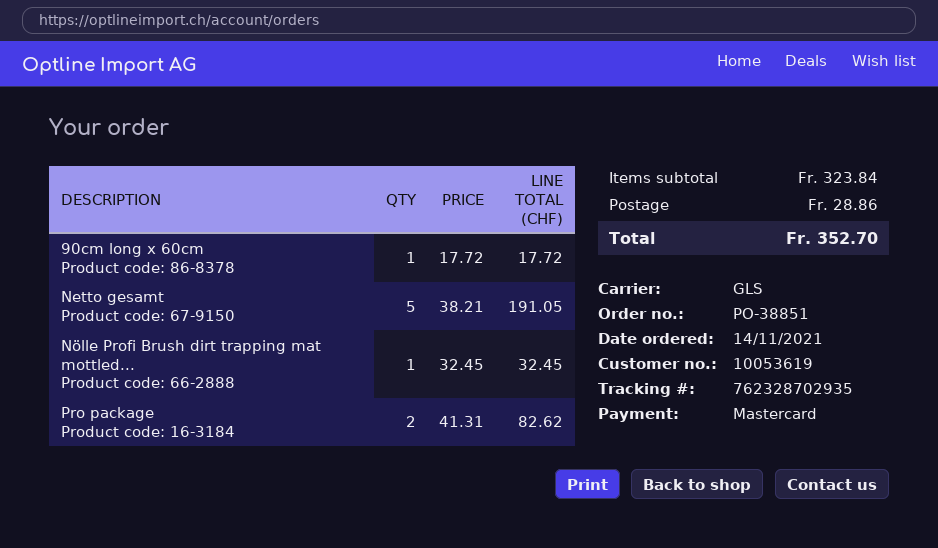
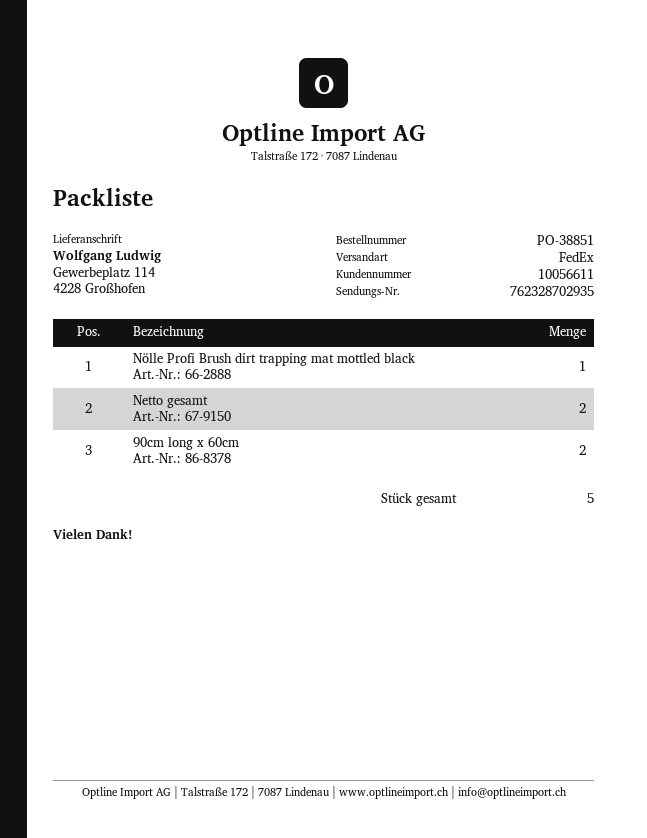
customer number: 10053619 -> 10056611
shipping method: GLS -> FedEx
90cm long x 60cm: 1 -> 2
Netto gesamt: 5 -> 2
Pro package: 2 -> none

